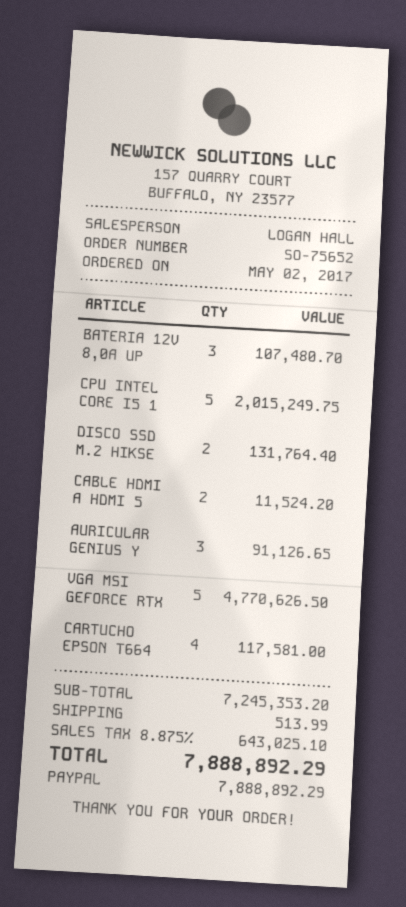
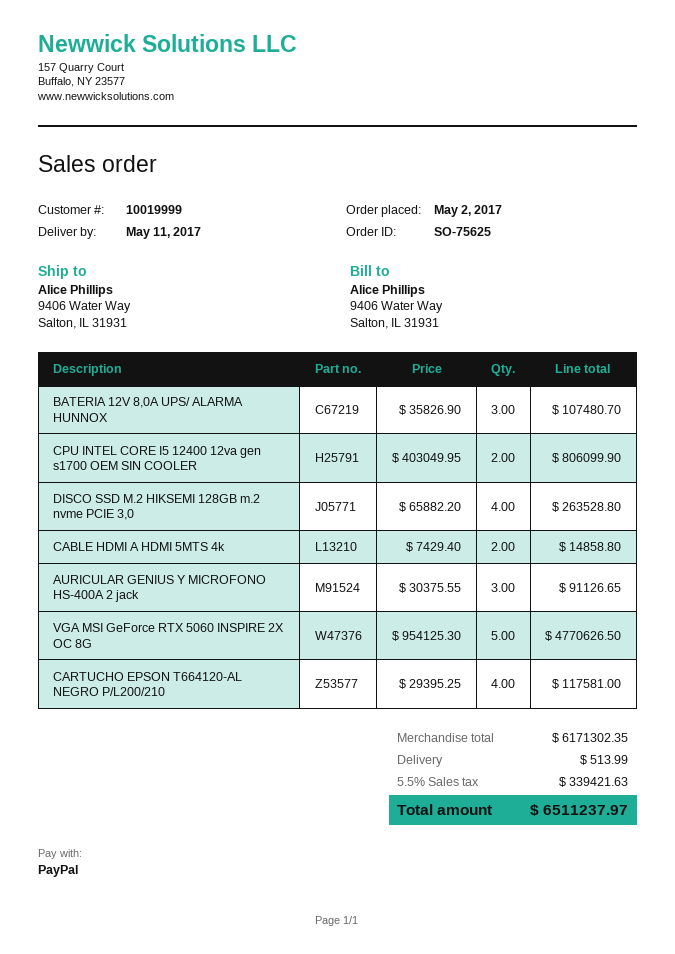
order number: SO-75652 -> SO-75625
CPU INTEL CORE I5 1: 5 for 2015249.75 -> 2 for 806099.90
DISCO SSD M.2 HIKSE: 2 for 131764.40 -> 4 for 263528.80
CABLE HDMI A HDMI 5: 2 for 11524.20 -> 2 for 14858.80
subtotal: 7245353.20 -> 6171302.35
tax: 8.875% = 643025.10 -> 5.5% = 339421.63
total: 7888892.29 -> 6511237.97

